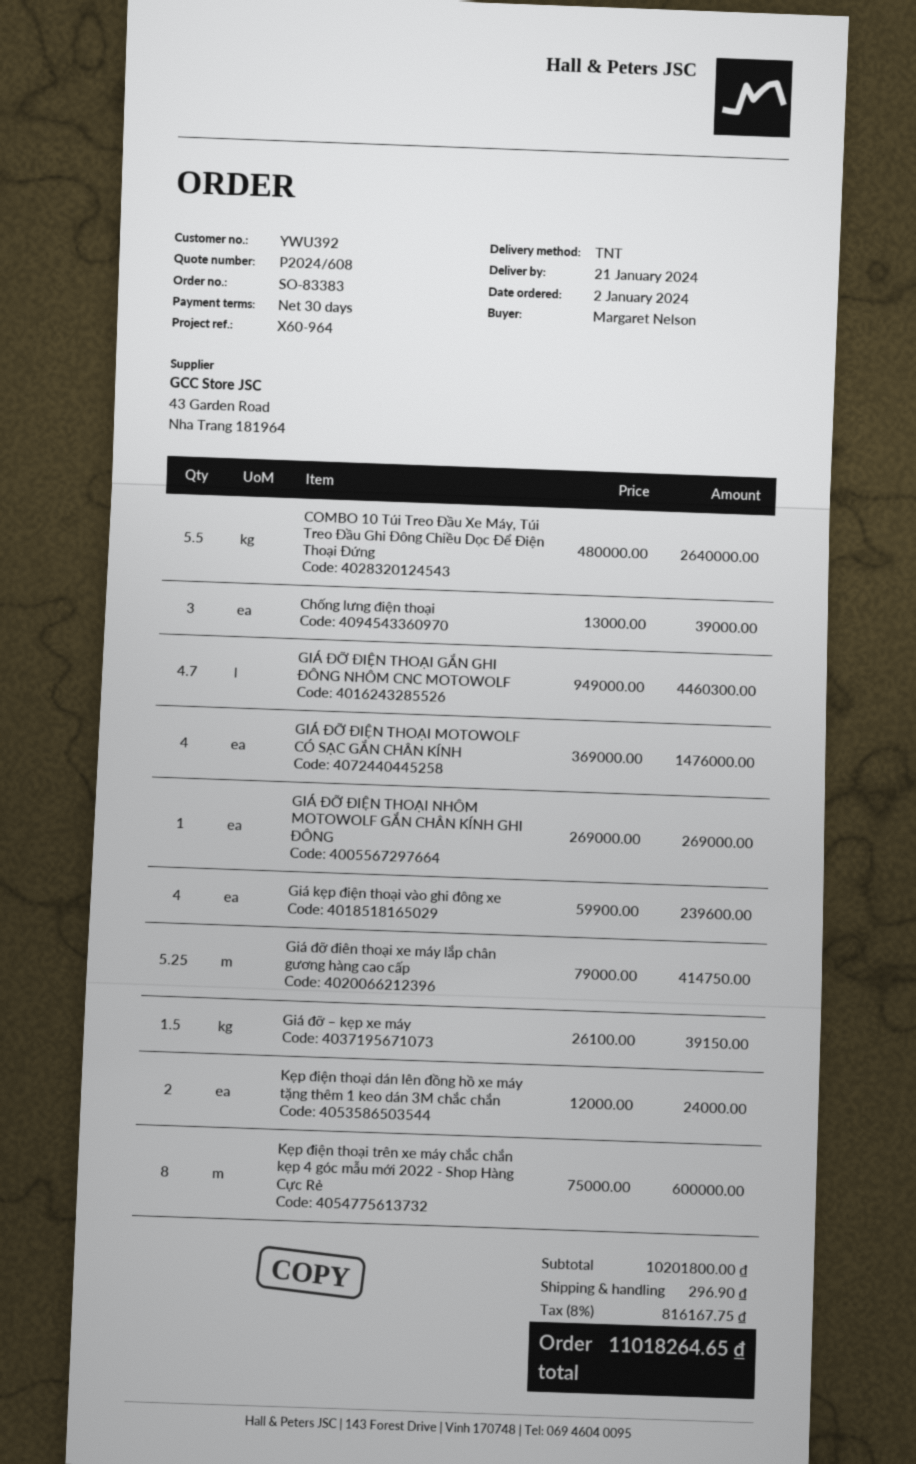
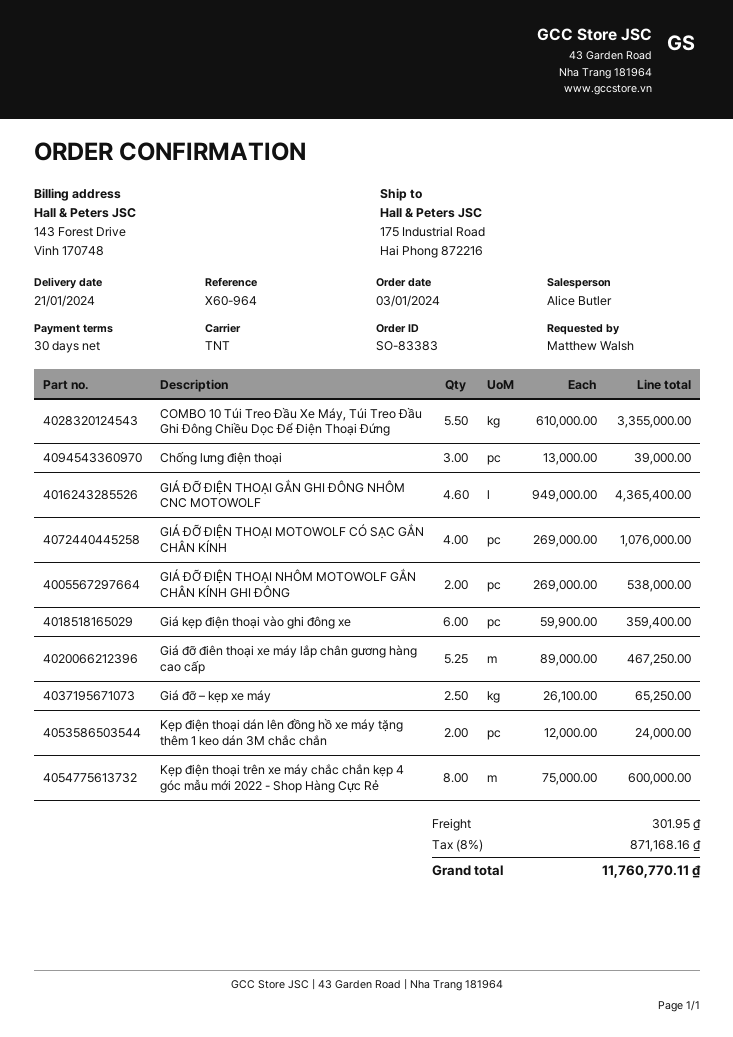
order date: 2024-01-02 -> 2024-01-03
ordered by: Margaret Nelson -> Matthew Walsh
COMBO 10 Túi Treo Đầu Xe Máy, Túi Treo Đầu Ghi Đông Chiều Dọc Để Điện Thoại Đứng: 5.5 x 480000.00 = 2640000.00 -> 5.5 x 610000.00 = 3355000.00
GIÁ ĐỠ ĐIỆN THOẠI GẮN GHI ĐÔNG NHÔM CNC MOTOWOLF: 4.7 x 949000.00 = 4460300.00 -> 4.6 x 949000.00 = 4365400.00
GIÁ ĐỠ ĐIỆN THOẠI MOTOWOLF CÓ SẠC GẮN CHÂN KÍNH: 4 x 369000.00 = 1476000.00 -> 4 x 269000.00 = 1076000.00
GIÁ ĐỠ ĐIỆN THOẠI NHÔM MOTOWOLF GẮN CHÂN KÍNH GHI ĐÔNG: 1 x 269000.00 = 269000.00 -> 2 x 269000.00 = 538000.00
Giá kẹp điện thoại vào ghi đông xe: 4 x 59900.00 = 239600.00 -> 6 x 59900.00 = 359400.00
Giá đỡ điên thoại xe máy lắp chân gương hàng cao cấp: 5.25 x 79000.00 = 414750.00 -> 5.25 x 89000.00 = 467250.00
Giá đỡ – kẹp xe máy: 1.5 x 26100.00 = 39150.00 -> 2.5 x 26100.00 = 65250.00
shipping: 296.90 -> 301.95
tax: 8% = 816167.75 -> 8% = 871168.16
total: 11018264.65 -> 11760770.11

